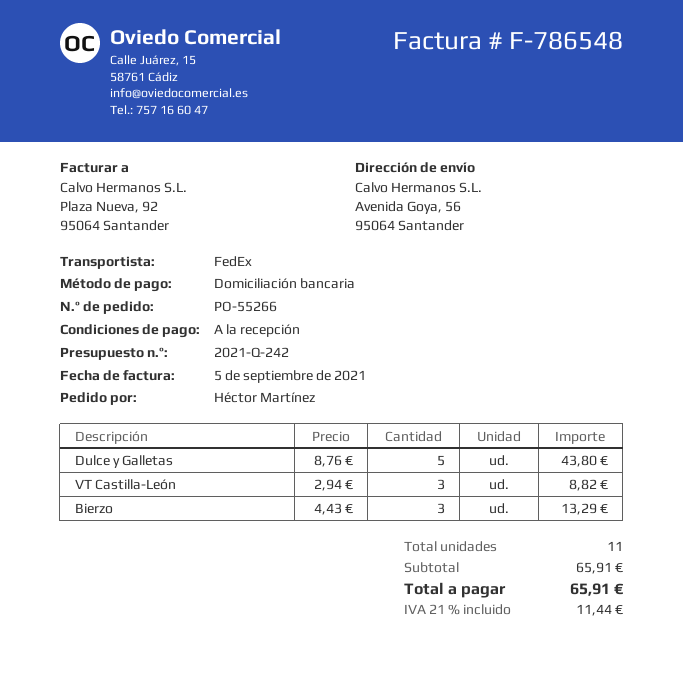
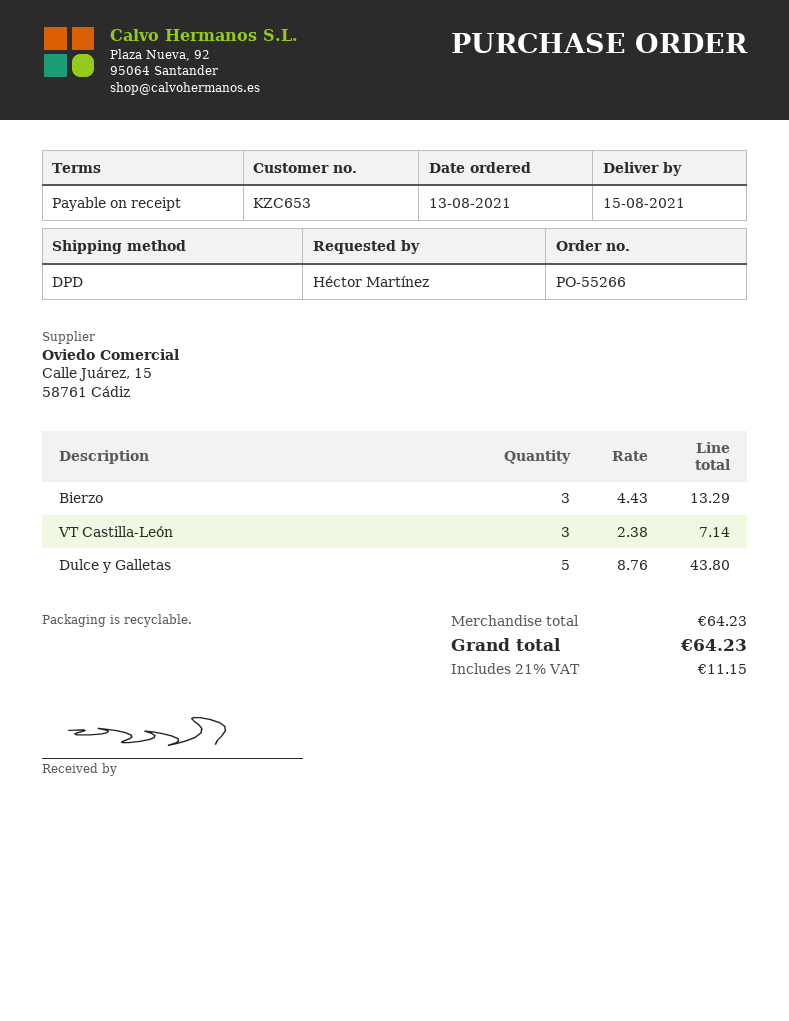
shipping method: FedEx -> DPD
VT Castilla-León: 3 x 2.94 = 8.82 -> 3 x 2.38 = 7.14
subtotal: 65.91 -> 64.23
tax: 21% = 11.44 -> 21% = 11.15
total: 65.91 -> 64.23

